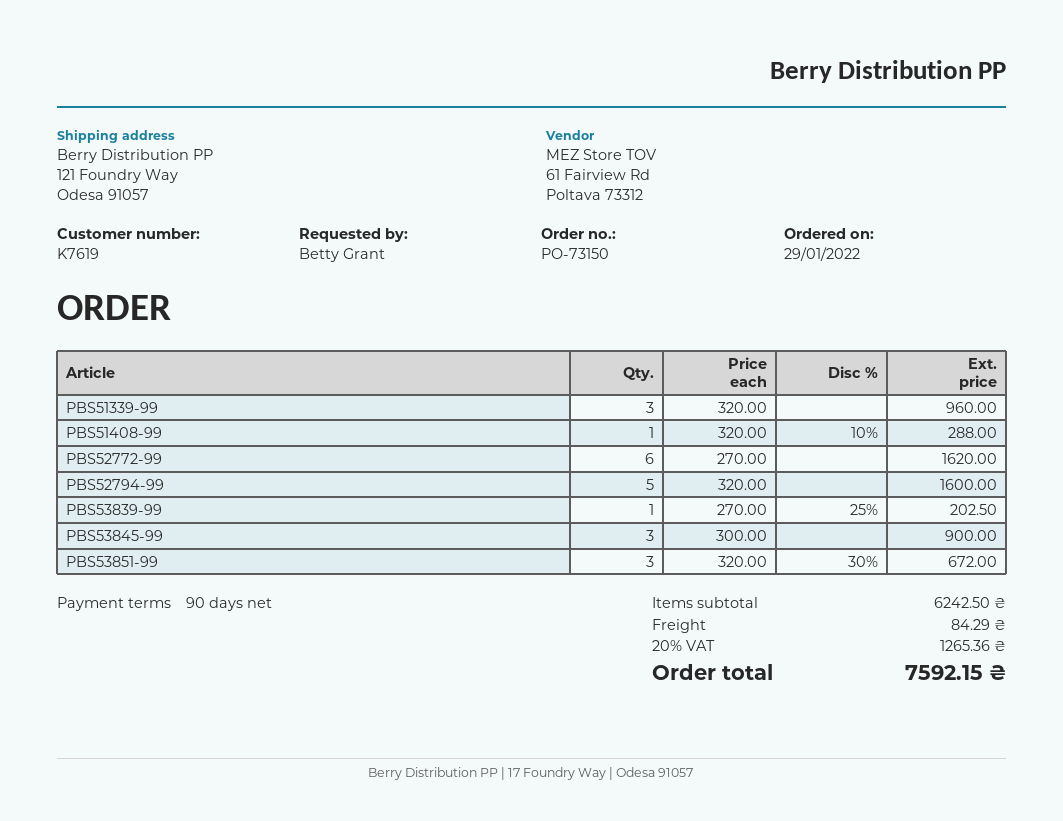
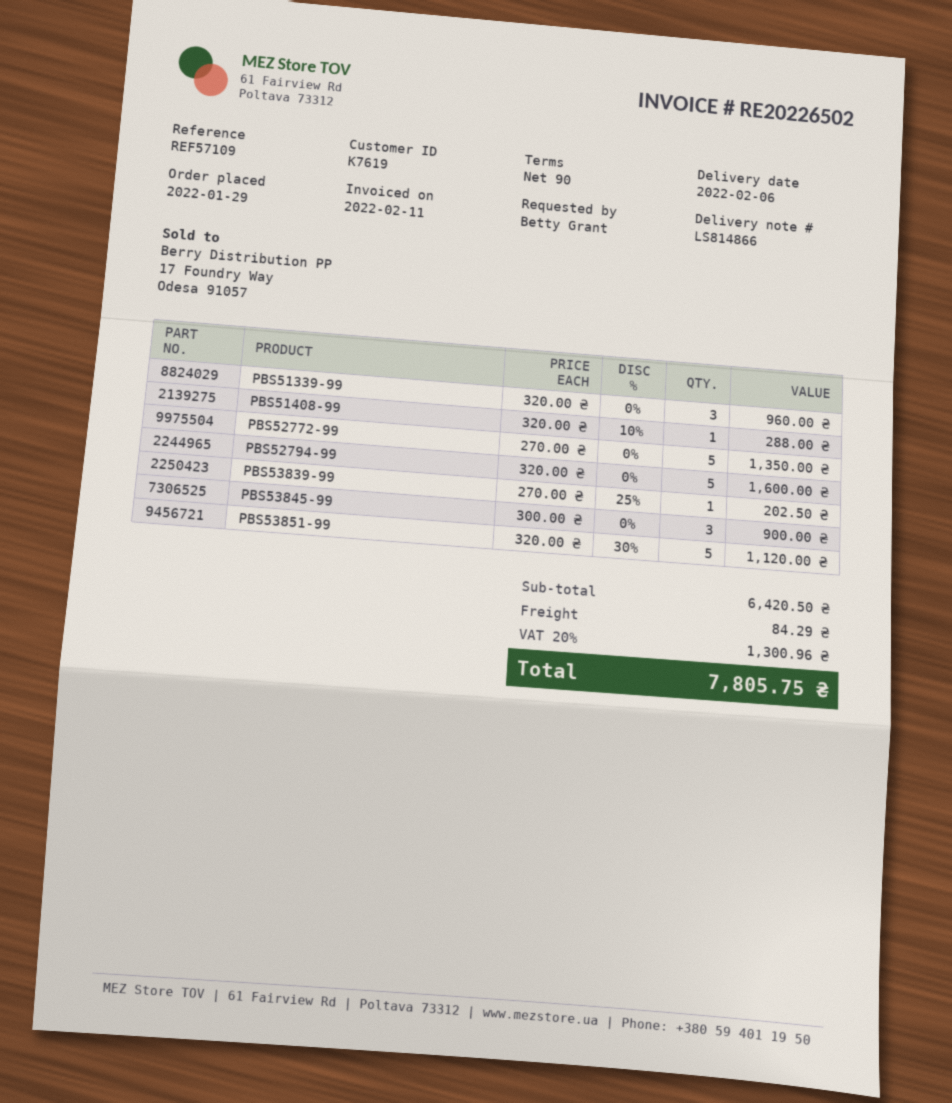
PBS52772-99: 6 x 270.00 = 1620.00 -> 5 x 270.00 = 1350.00
PBS53851-99: 3 x 320.00 - 30% = 672.00 -> 5 x 320.00 - 30% = 1120.00
subtotal: 6242.50 -> 6420.50
tax: 20% = 1265.36 -> 20% = 1300.96
total: 7592.15 -> 7805.75

